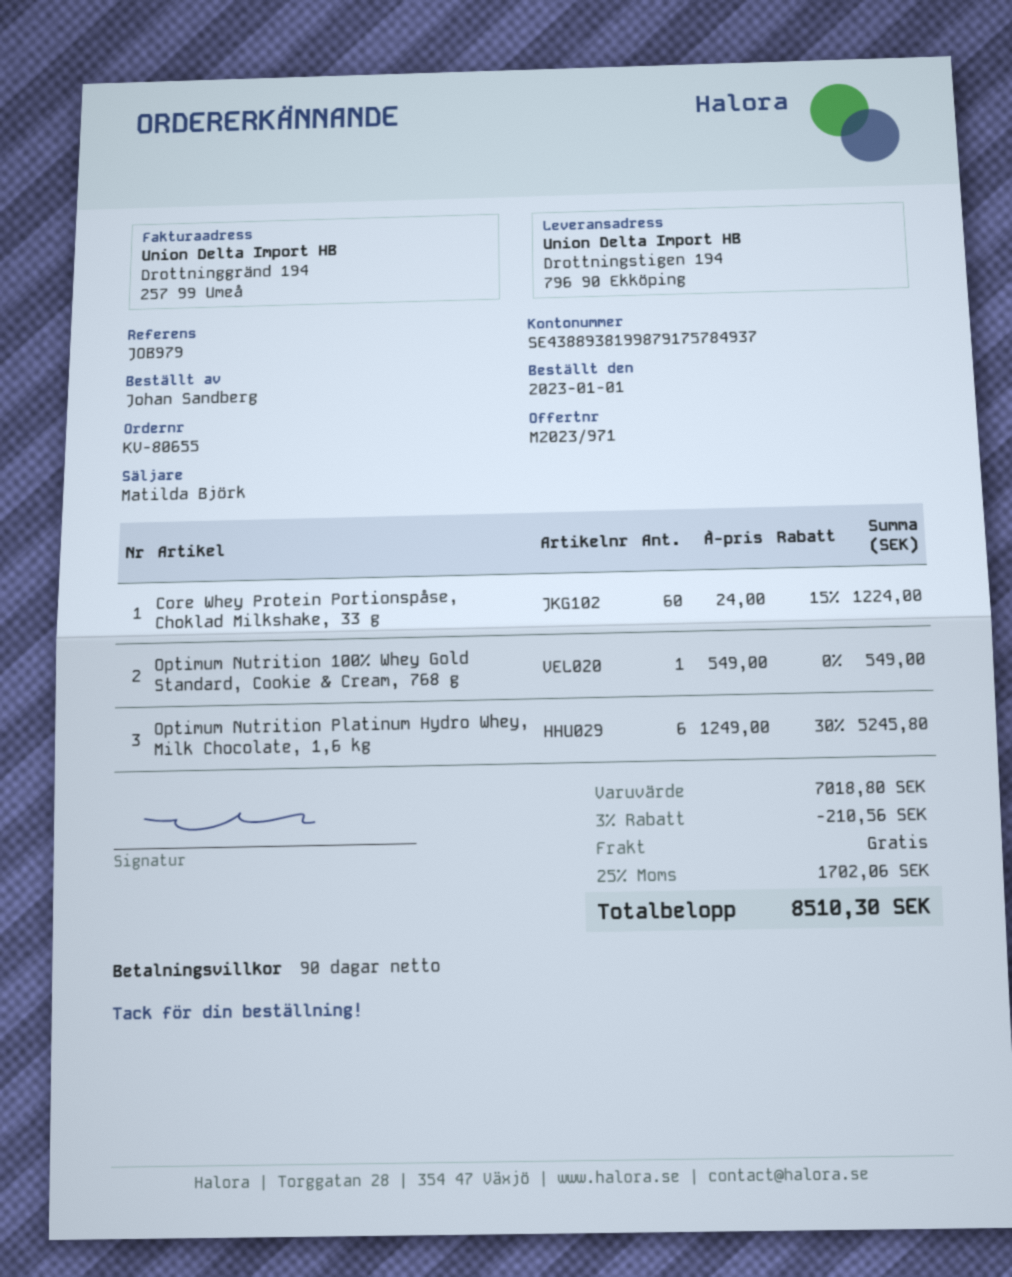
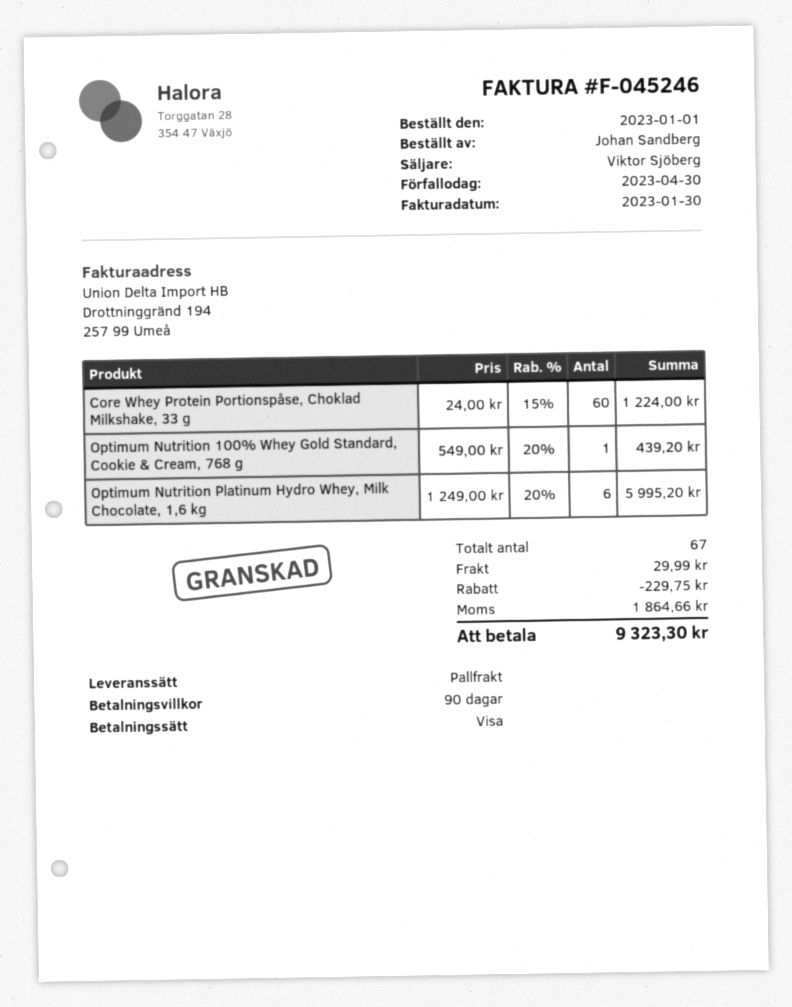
sales rep: Matilda Björk -> Viktor Sjöberg
Optimum Nutrition 100% Whey Gold Standard, Cookie & Cream, 768 g: 1 x 549.00 = 549.00 -> 1 x 549.00 - 20% = 439.20
Optimum Nutrition Platinum Hydro Whey, Milk Chocolate, 1,6 kg: 6 x 1249.00 - 30% = 5245.80 -> 6 x 1249.00 - 20% = 5995.20
discount: 210.56 -> 229.75
shipping: 0.00 -> 29.99
tax: 1702.06 -> 1864.66
total: 8510.30 -> 9323.30

